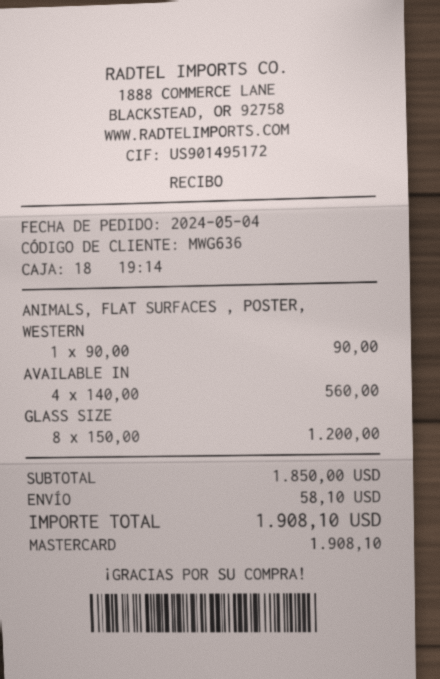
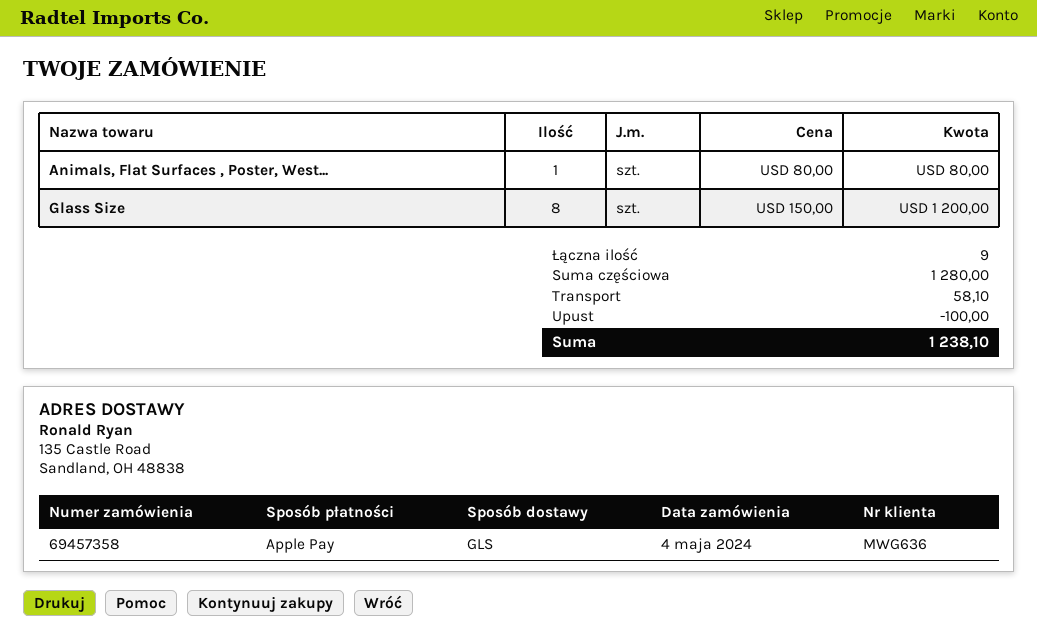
payment method: Mastercard -> Apple Pay
ANIMALS, FLAT SURFACES , POSTER, WESTERN: 1 x 90.00 = 90.00 -> 1 x 80.00 = 80.00
AVAILABLE IN: 4 x 140.00 = 560.00 -> none
subtotal: 1850.00 -> 1280.00
discount: none -> 100.00
total: 1908.10 -> 1238.10

